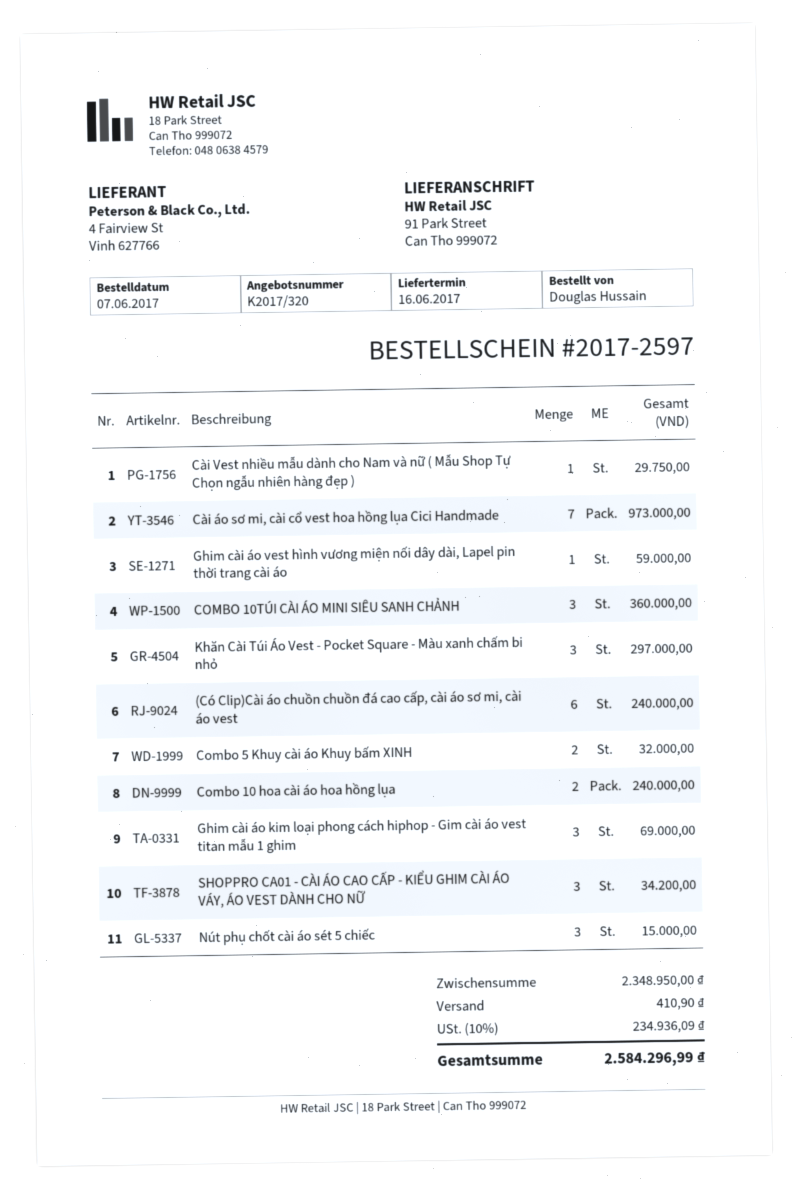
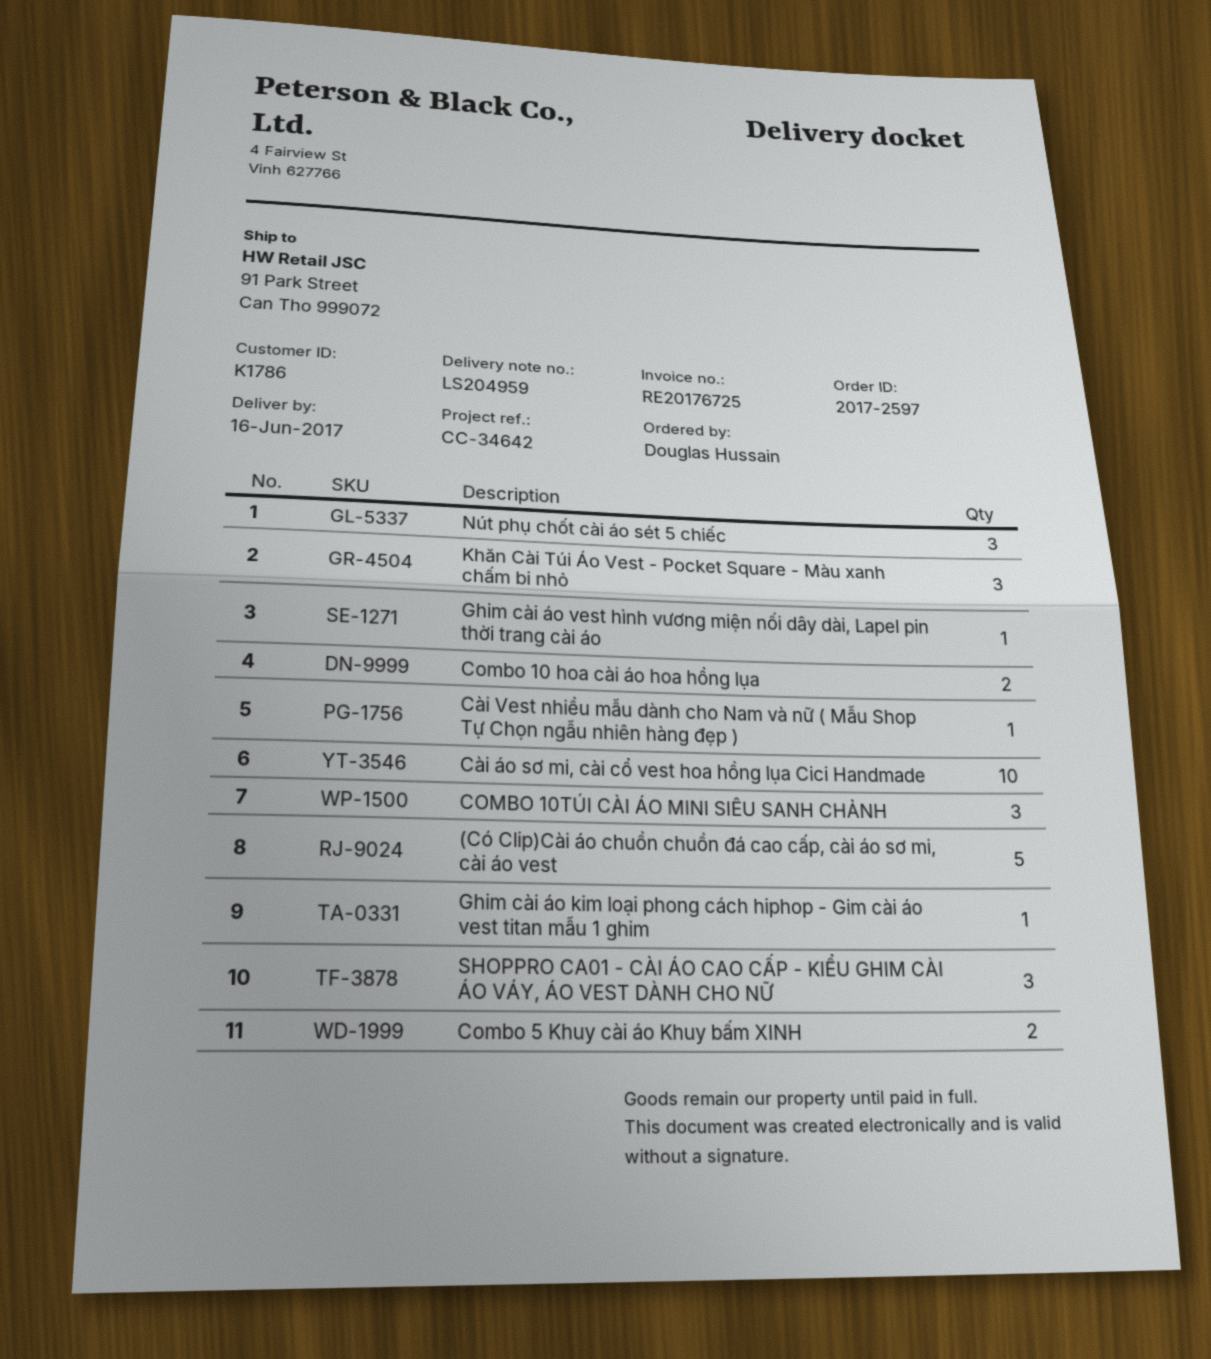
Cài áo sơ mi, cài cổ vest hoa hồng lụa Cici Handmade: 7 -> 10
(Có Clip)Cài áo chuồn chuồn đá cao cấp, cài áo sơ mi, cài áo vest: 6 -> 5
Ghim cài áo kim loại phong cách hiphop - Gim cài áo vest titan mẫu 1 ghim: 3 -> 1

